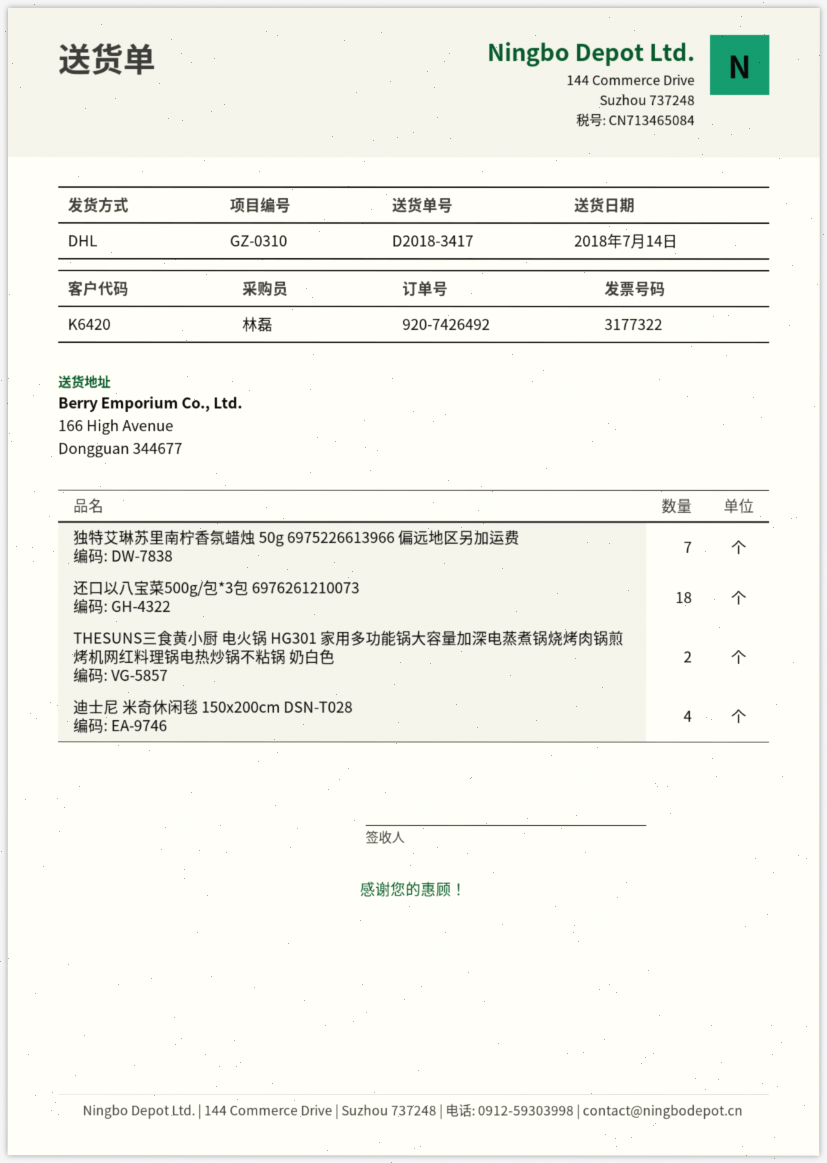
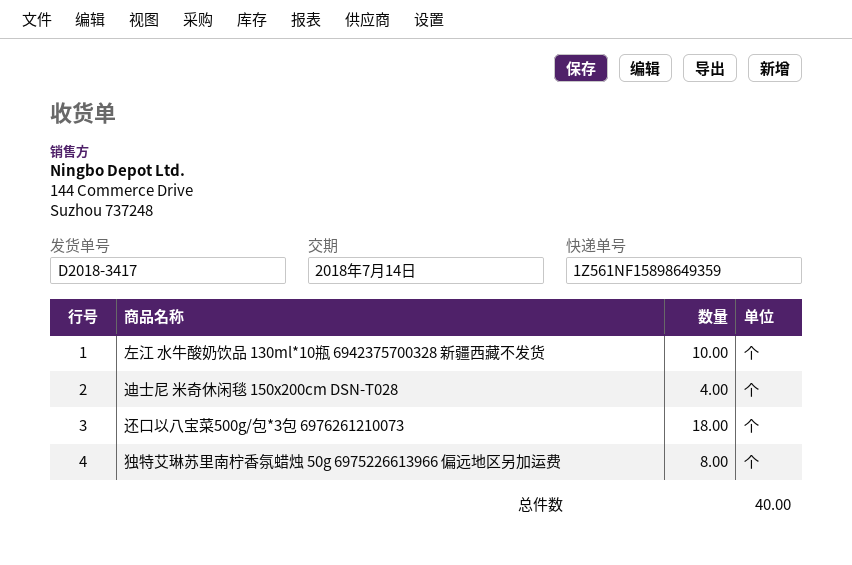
独特艾琳苏里南柠香氛蜡烛 50g 6975226613966 偏远地区另加运费: 7 -> 8
THESUNS三食黄小厨 电火锅 HG301 家用多功能锅大容量加深电蒸煮锅烧烤肉锅煎烤机网红料理锅电热炒锅不粘锅 奶白色: 2 -> none
左江 水牛酸奶饮品 130ml*10瓶 6942375700328 新疆西藏不发货: none -> 10

